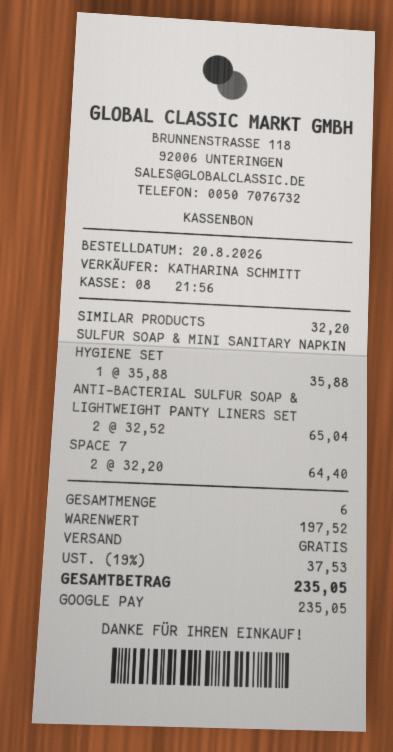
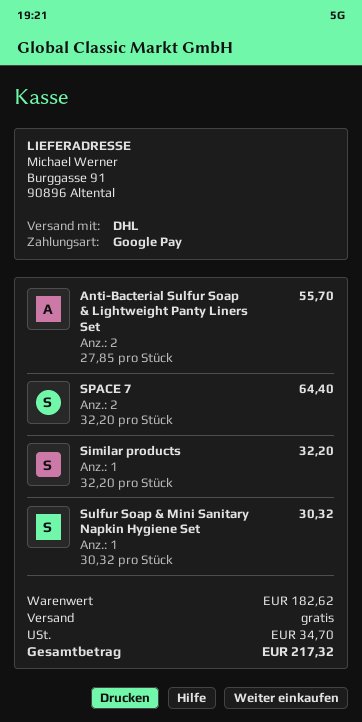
SULFUR SOAP & MINI SANITARY NAPKIN HYGIENE SET: 1 x 35.88 = 35.88 -> 1 x 30.32 = 30.32
ANTI-BACTERIAL SULFUR SOAP & LIGHTWEIGHT PANTY LINERS SET: 2 x 32.52 = 65.04 -> 2 x 27.85 = 55.70
subtotal: 197.52 -> 182.62
tax: 37.53 -> 34.70
total: 235.05 -> 217.32

